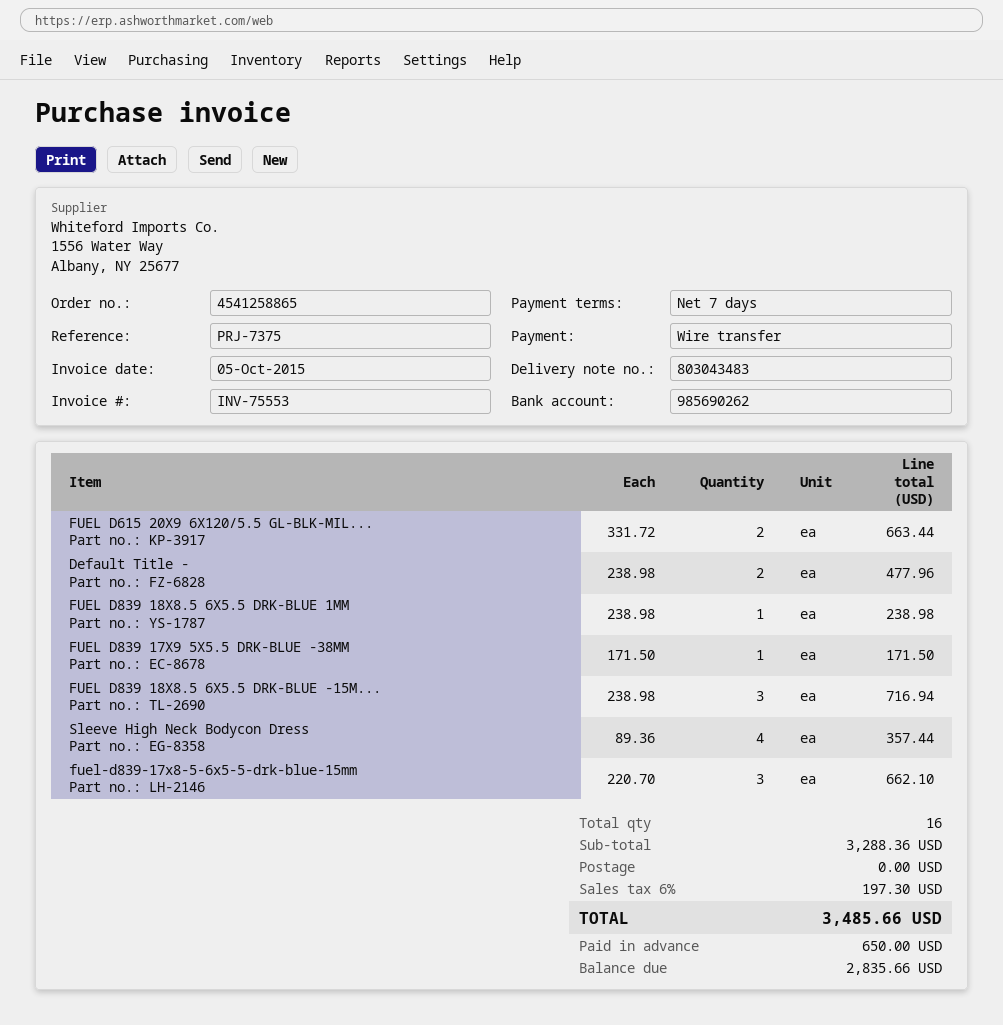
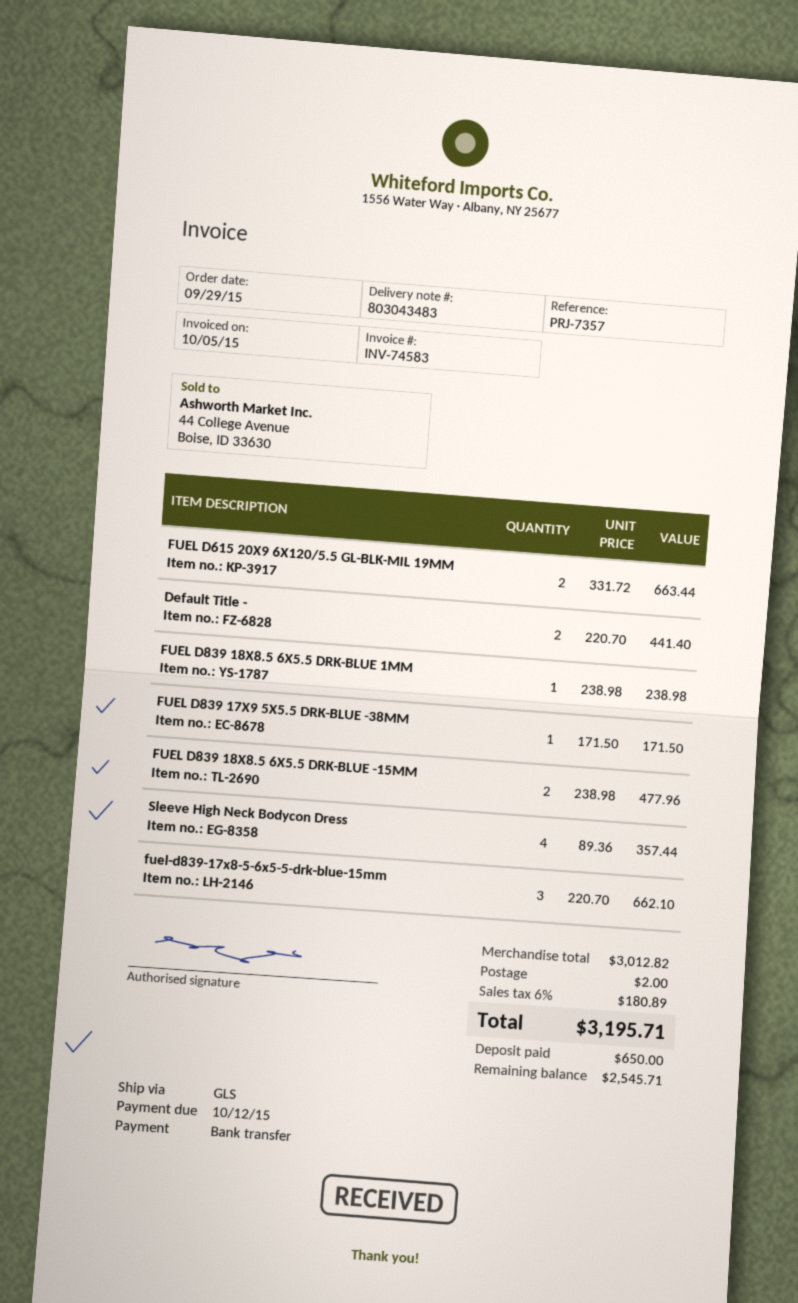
invoice number: INV-75553 -> INV-74583
reference: PRJ-7375 -> PRJ-7357
Default Title -: 2 x 238.98 = 477.96 -> 2 x 220.70 = 441.40
FUEL D839 18X8.5 6X5.5 DRK-BLUE -15M...: 3 x 238.98 = 716.94 -> 2 x 238.98 = 477.96
subtotal: 3288.36 -> 3012.82
shipping: 0.00 -> 2.00
tax: 6% = 197.30 -> 6% = 180.89
total: 3485.66 -> 3195.71
balance: 2835.66 -> 2545.71

